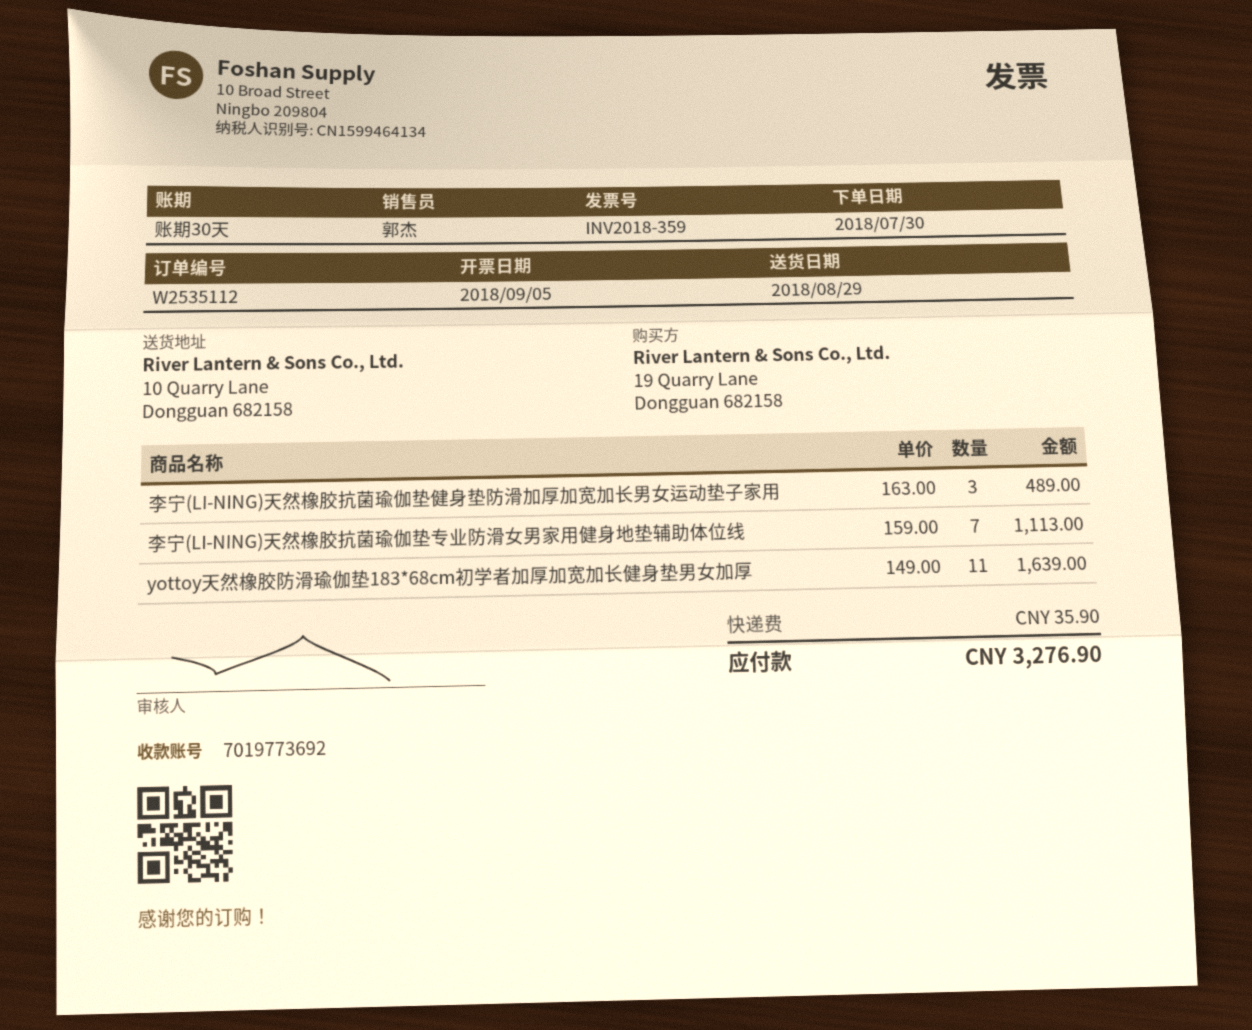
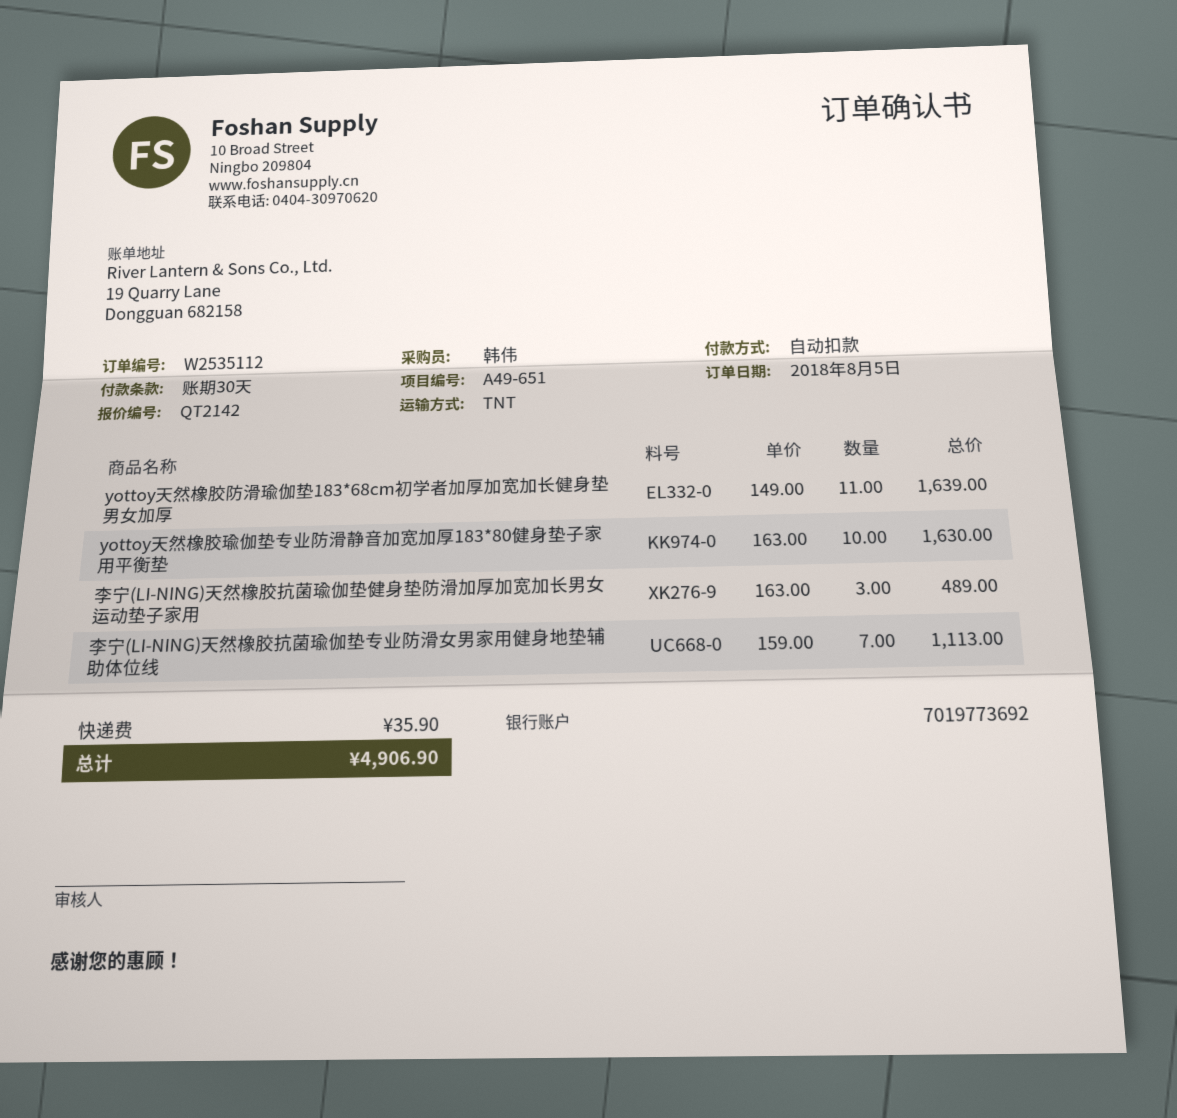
order date: 2018-07-30 -> 2018-08-05
yottoy天然橡胶瑜伽垫专业防滑静音加宽加厚183*80健身垫子家用平衡垫: none -> 10 x 163.00 = 1630.00
total: 3276.90 -> 4906.90

